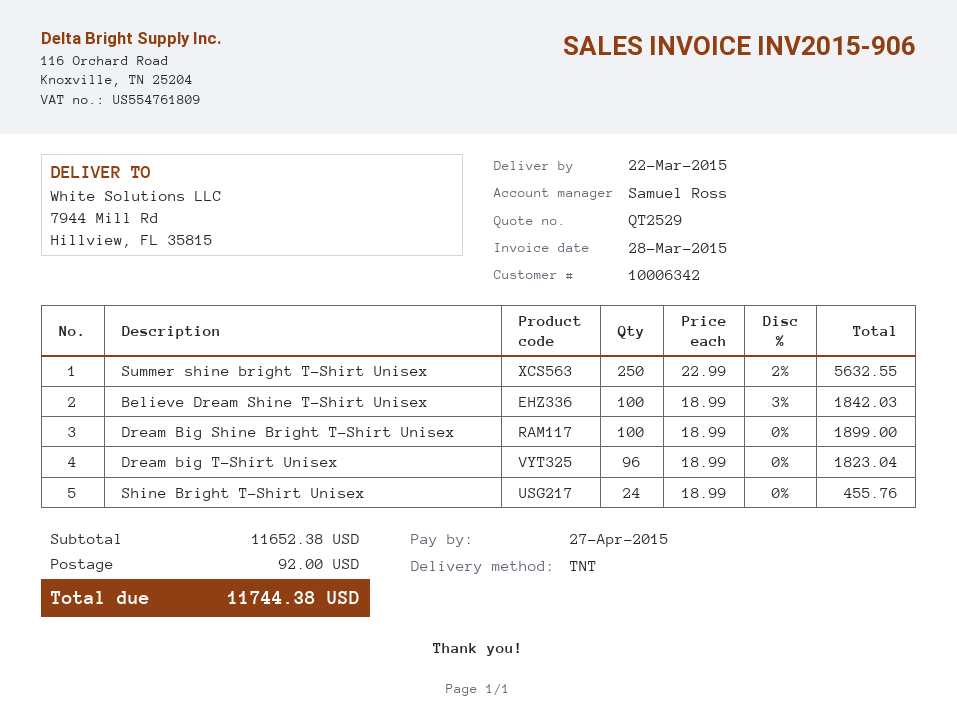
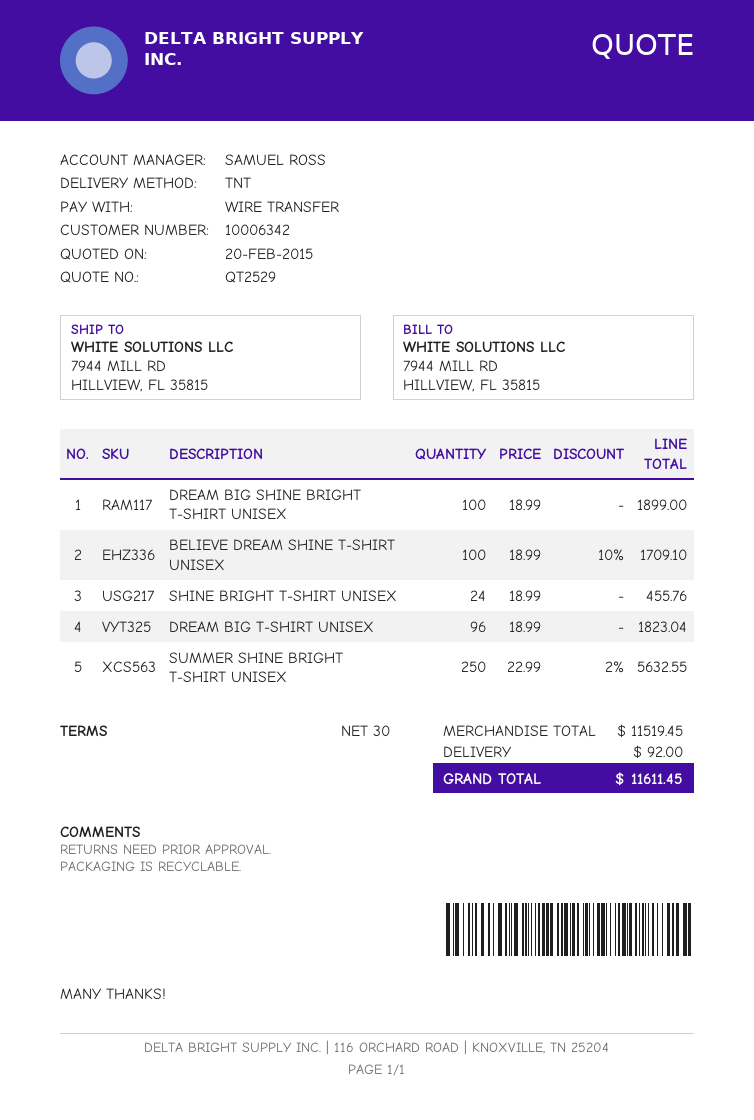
Believe Dream Shine T-Shirt Unisex: 100 x 18.99 - 3% = 1842.03 -> 100 x 18.99 - 10% = 1709.10
subtotal: 11652.38 -> 11519.45
total: 11744.38 -> 11611.45

